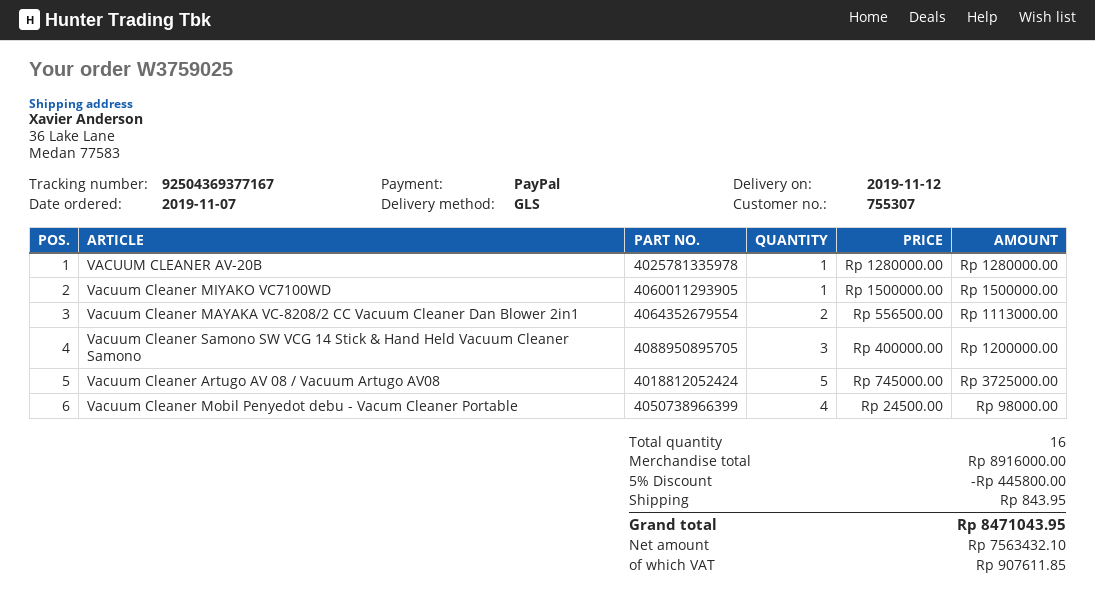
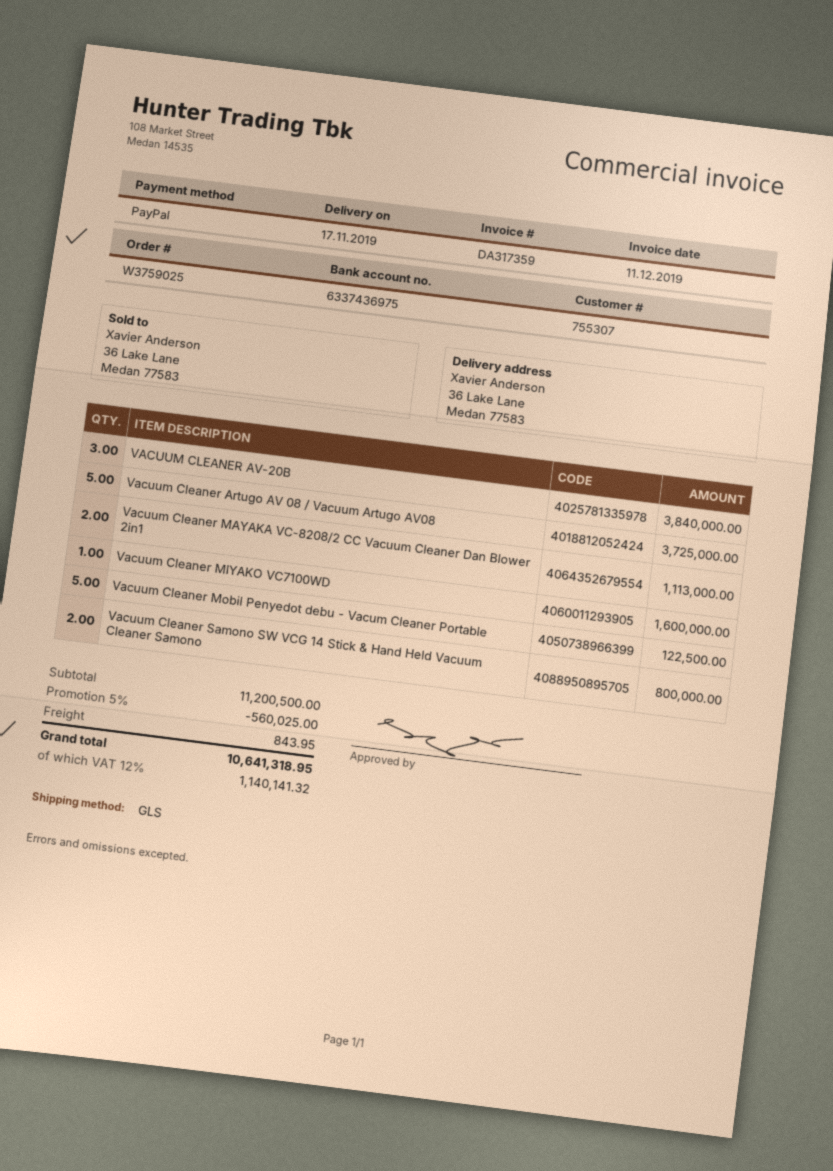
delivery date: 2019-11-12 -> 2019-11-17
VACUUM CLEANER AV-20B: 1 for 1280000.00 -> 3 for 3840000.00
Vacuum Cleaner MIYAKO VC7100WD: 1 for 1500000.00 -> 1 for 1600000.00
Vacuum Cleaner Samono SW VCG 14 Stick & Hand Held Vacuum Cleaner Samono: 3 for 1200000.00 -> 2 for 800000.00
Vacuum Cleaner Mobil Penyedot debu - Vacum Cleaner Portable: 4 for 98000.00 -> 5 for 122500.00
subtotal: 8916000.00 -> 11200500.00
discount: 5% = 445800.00 -> 5% = 560025.00
tax: 907611.85 -> 1140141.32
total: 8471043.95 -> 10641318.95

